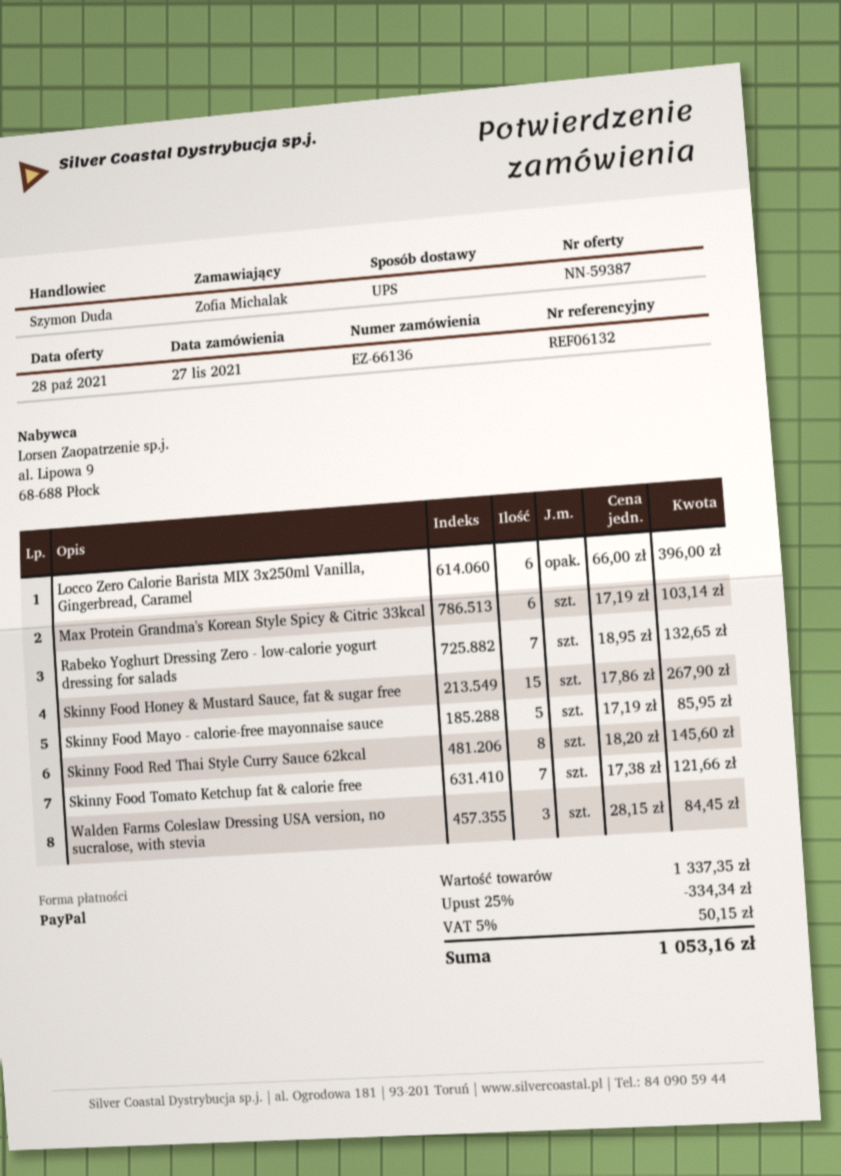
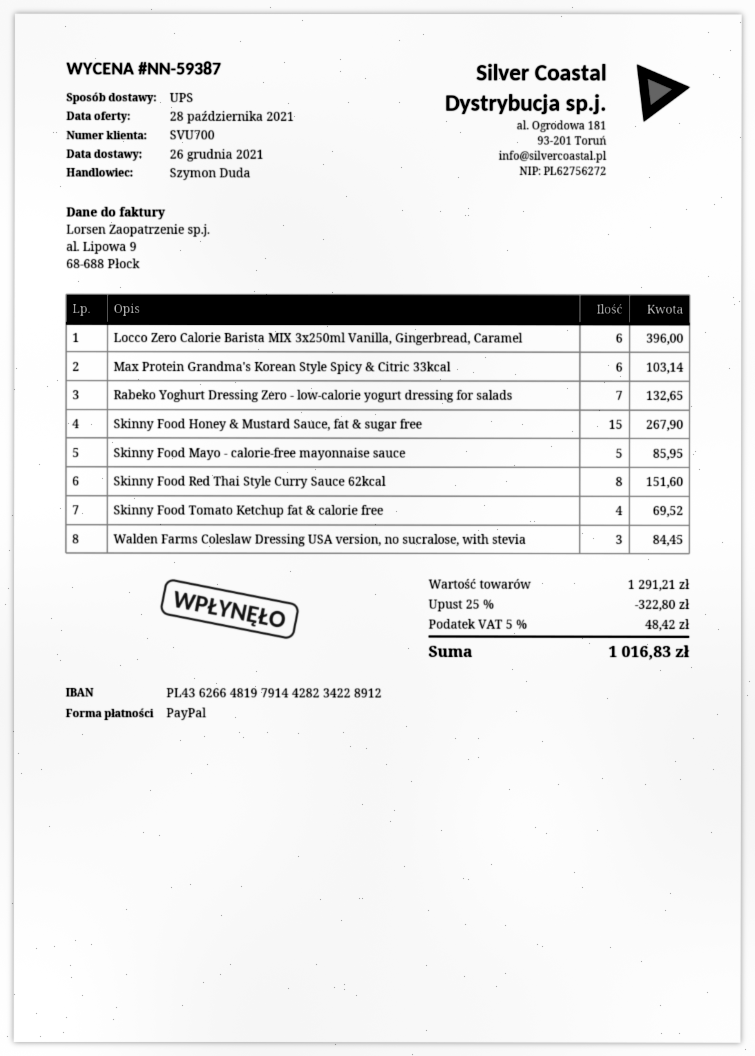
Skinny Food Red Thai Style Curry Sauce 62kcal: 8 for 145.60 -> 8 for 151.60
Skinny Food Tomato Ketchup fat & calorie free: 7 for 121.66 -> 4 for 69.52
subtotal: 1337.35 -> 1291.21
discount: 25% = 334.34 -> 25% = 322.80
tax: 5% = 50.15 -> 5% = 48.42
total: 1053.16 -> 1016.83

